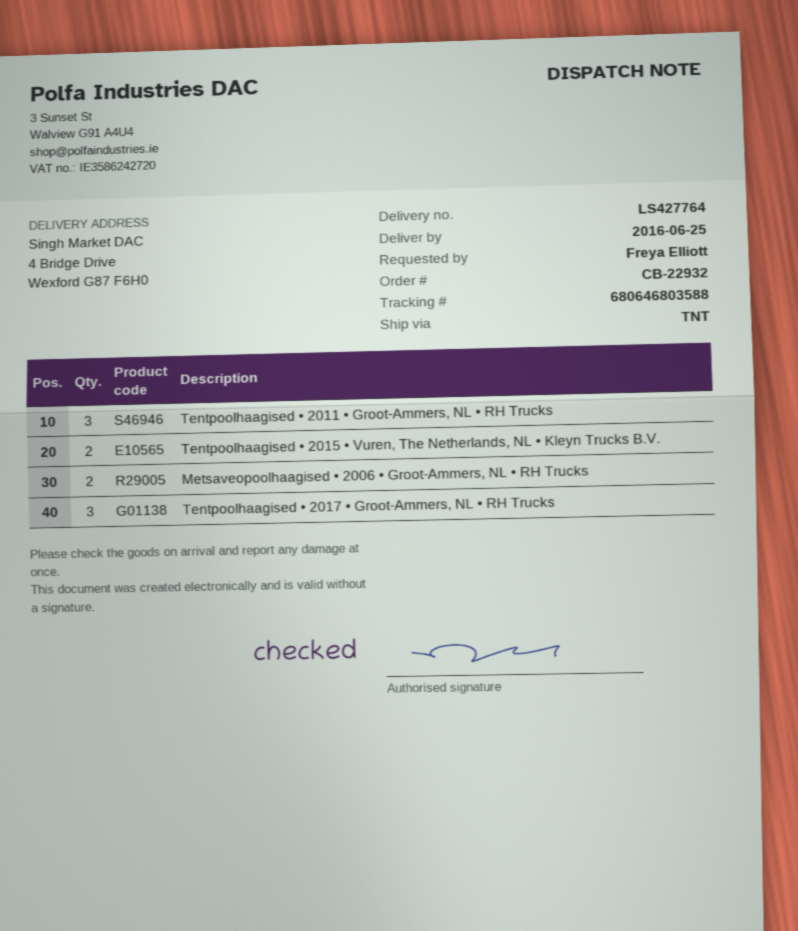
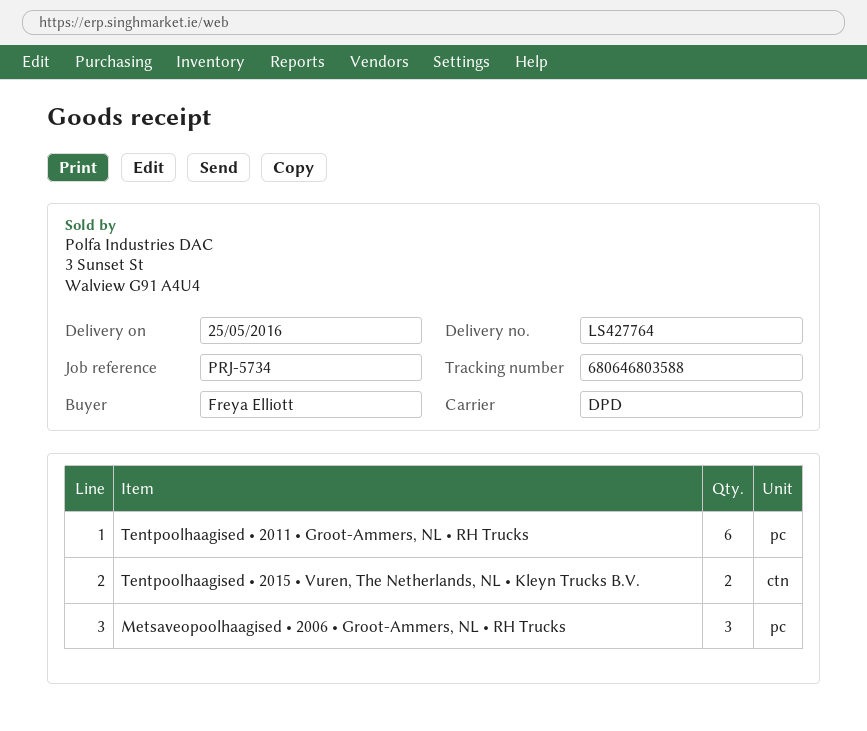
delivery date: 2016-06-25 -> 2016-05-25
shipping method: TNT -> DPD
Tentpoolhaagised • 2011 • Groot-Ammers, NL • RH Trucks: 3 -> 6
Metsaveopoolhaagised • 2006 • Groot-Ammers, NL • RH Trucks: 2 -> 3
Tentpoolhaagised • 2017 • Groot-Ammers, NL • RH Trucks: 3 -> none

